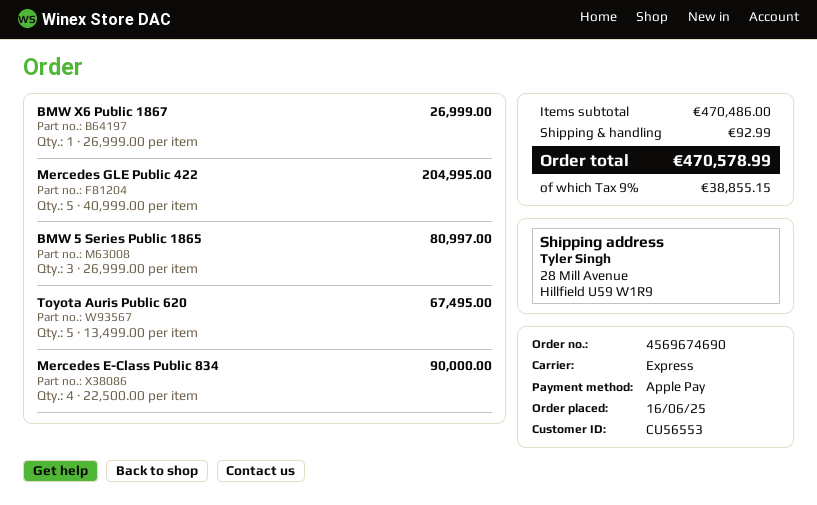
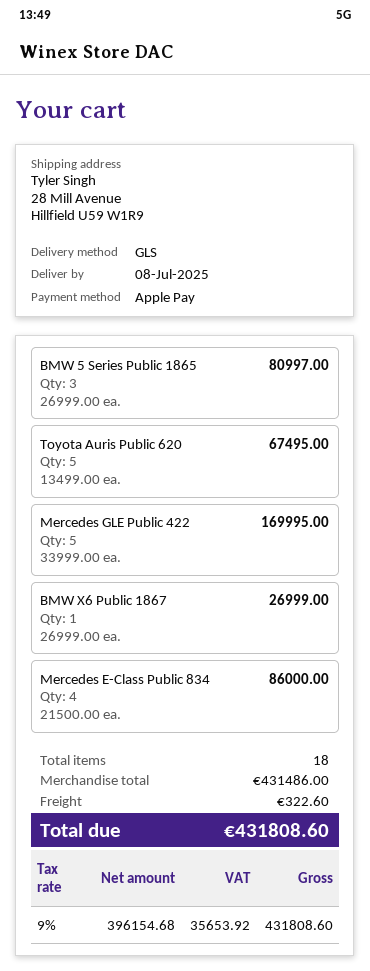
shipping method: express -> GLS
Mercedes GLE Public 422: 5 x 40999.00 = 204995.00 -> 5 x 33999.00 = 169995.00
Mercedes E-Class Public 834: 4 x 22500.00 = 90000.00 -> 4 x 21500.00 = 86000.00
subtotal: 470486.00 -> 431486.00
shipping: 92.99 -> 322.60
tax: 9% = 38855.15 -> 9% = 35653.92
total: 470578.99 -> 431808.60

